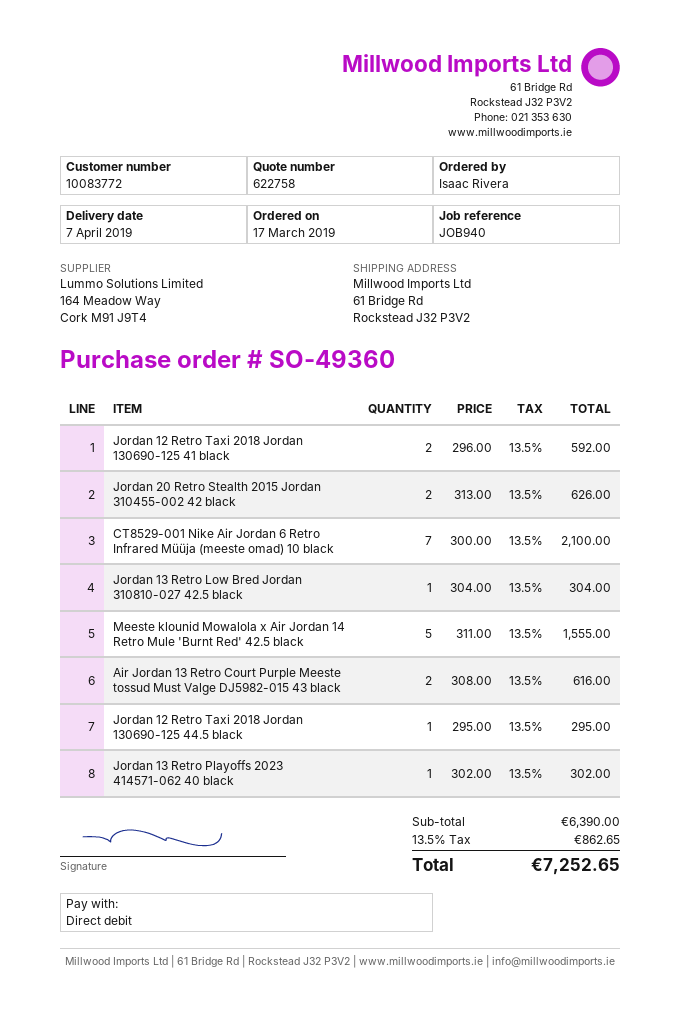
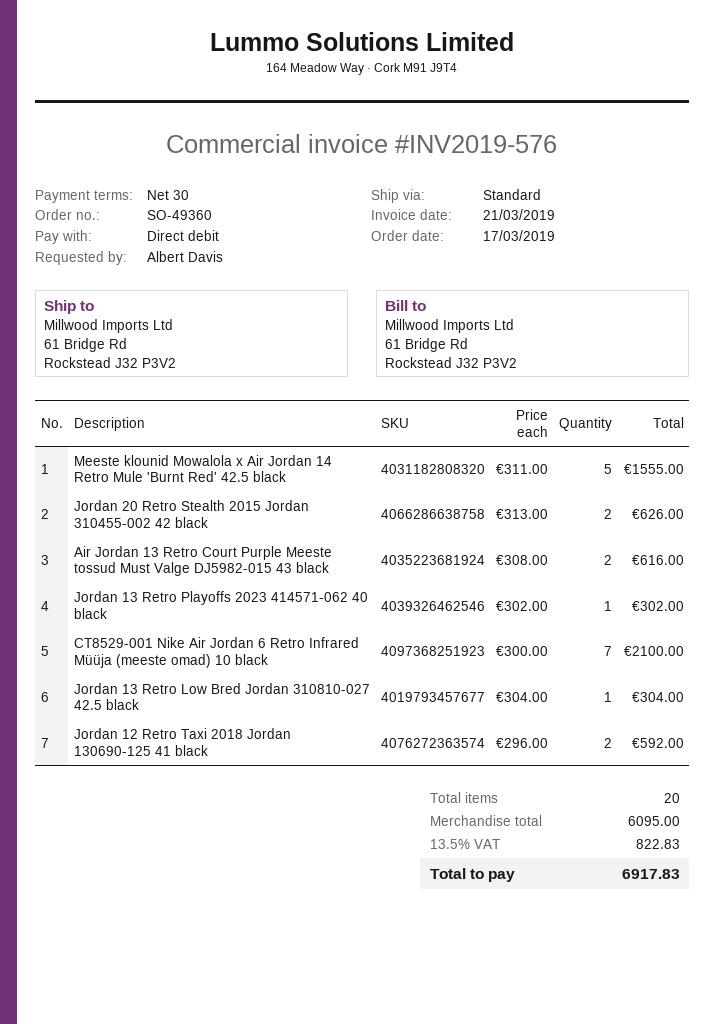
ordered by: Isaac Rivera -> Albert Davis
Jordan 12 Retro Taxi 2018 Jordan 130690-125 44.5 black: 1 x 295.00 = 295.00 -> none
subtotal: 6390.00 -> 6095.00
tax: 13.5% = 862.65 -> 13.5% = 822.83
total: 7252.65 -> 6917.83

